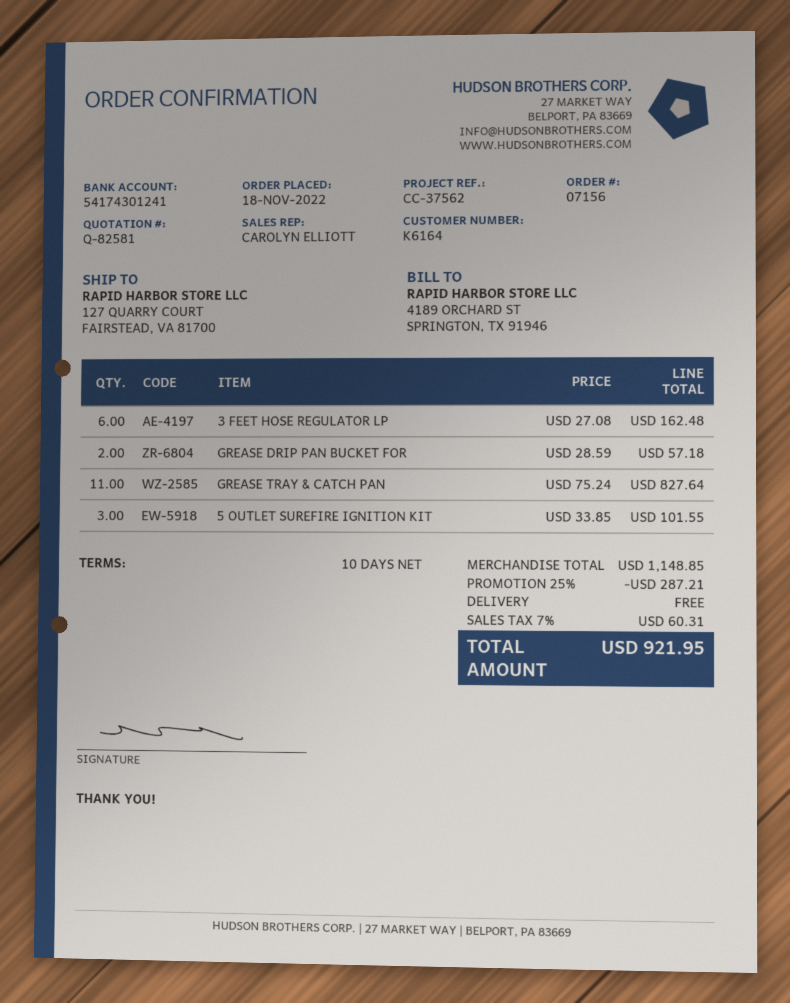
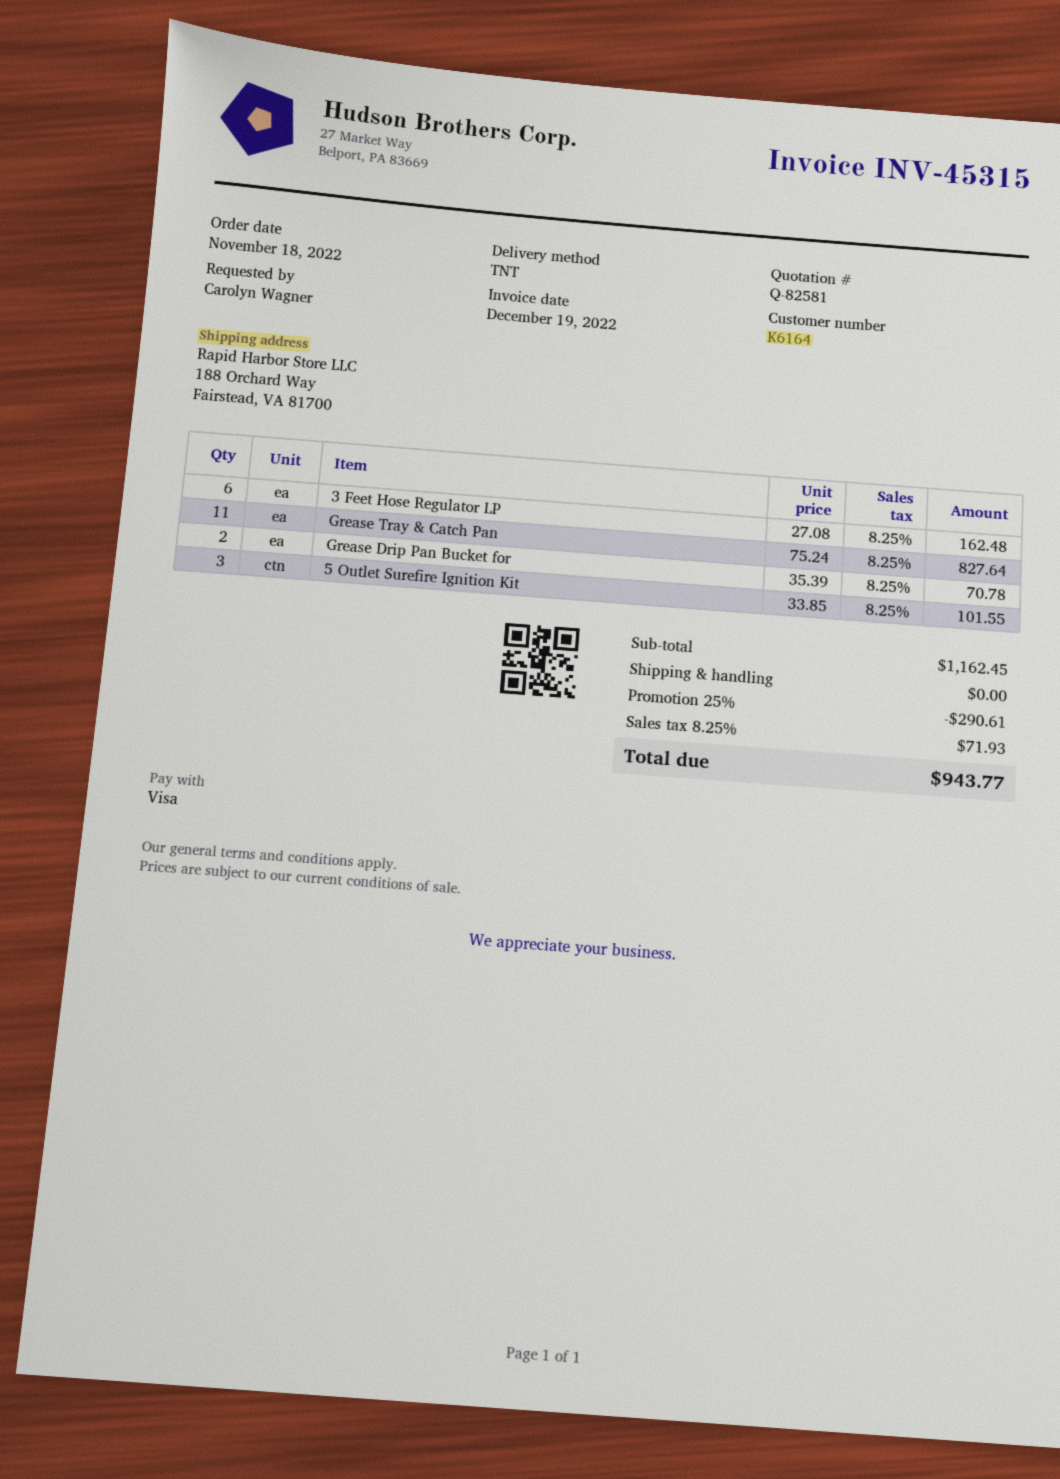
ship to: 127 QUARRY COURT, FAIRSTEAD, VA 81700 -> 188 Orchard Way, Fairstead, VA 81700
GREASE DRIP PAN BUCKET FOR: 2 x 28.59 = 57.18 -> 2 x 35.39 = 70.78
subtotal: 1148.85 -> 1162.45
discount: 25% = 287.21 -> 25% = 290.61
tax: 7% = 60.31 -> 8.25% = 71.93
total: 921.95 -> 943.77

